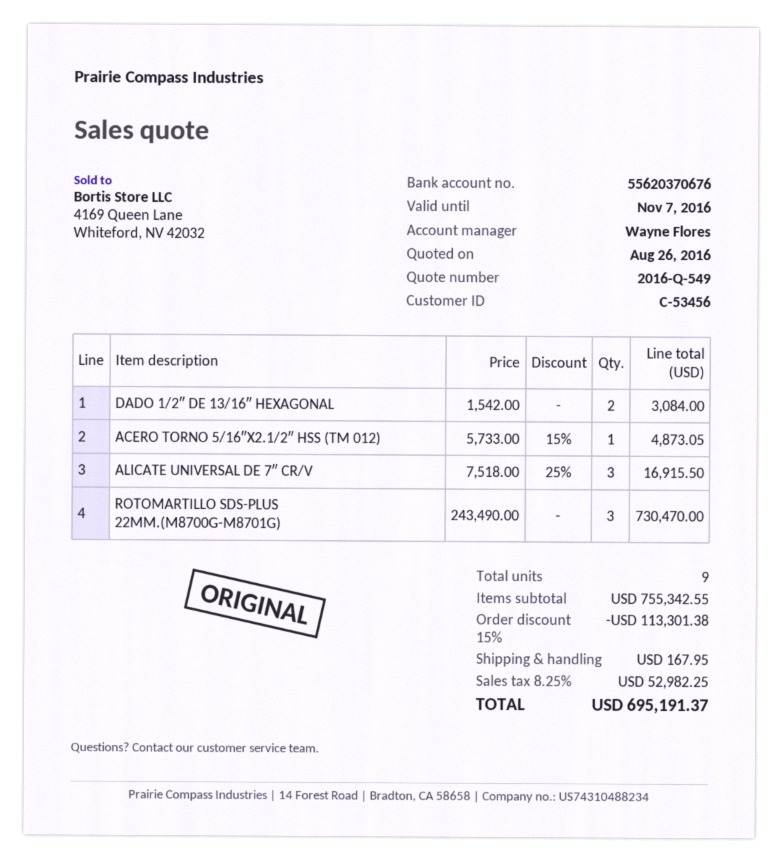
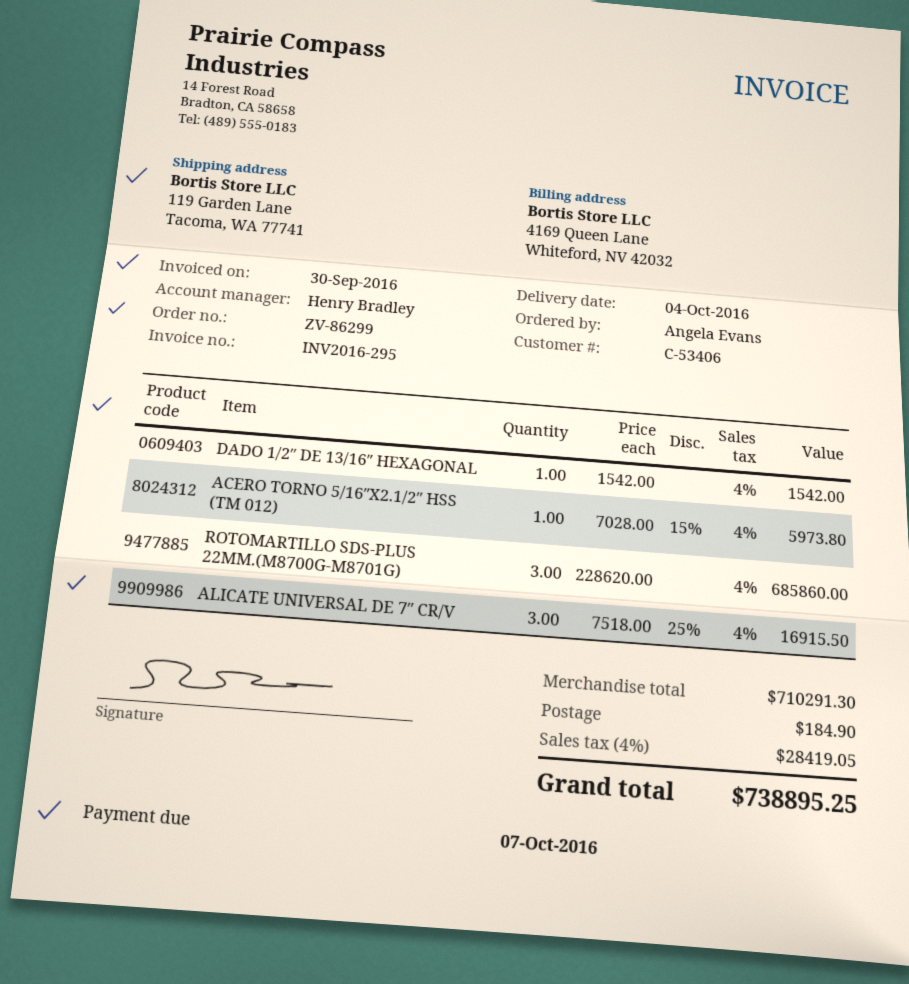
customer number: C-53456 -> C-53406
sales rep: Wayne Flores -> Henry Bradley
DADO 1/2″ DE 13/16″ HEXAGONAL: 2 x 1542.00 = 3084.00 -> 1 x 1542.00 = 1542.00
ACERO TORNO 5/16″X2.1/2″ HSS (TM 012): 1 x 5733.00 - 15% = 4873.05 -> 1 x 7028.00 - 15% = 5973.80
ROTOMARTILLO SDS-PLUS 22MM.(M8700G-M8701G): 3 x 243490.00 = 730470.00 -> 3 x 228620.00 = 685860.00
subtotal: 755342.55 -> 710291.30
discount: 15% = 113301.38 -> none
shipping: 167.95 -> 184.90
tax: 8.25% = 52982.25 -> 4% = 28419.05
total: 695191.37 -> 738895.25

